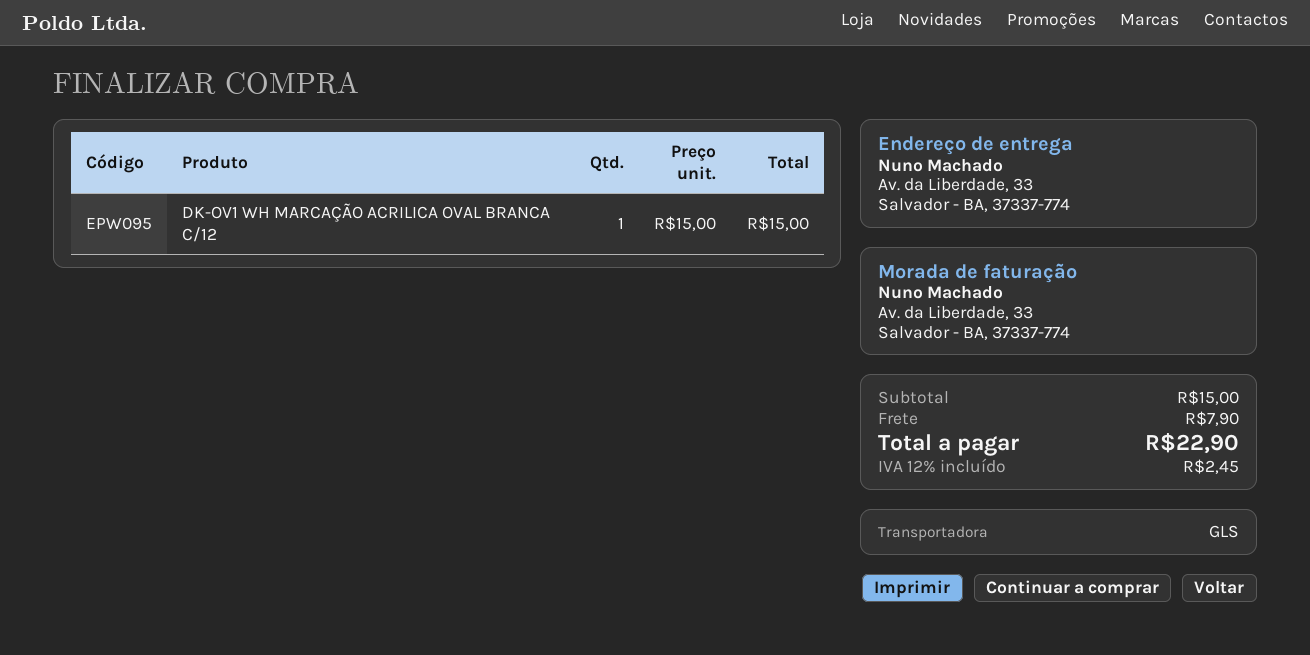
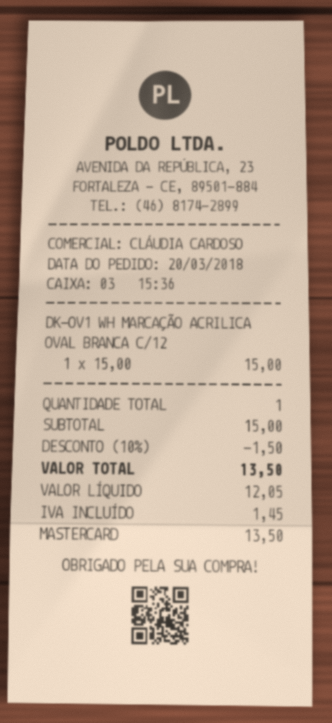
discount: none -> 10% = 1.50
shipping: 7.90 -> none
tax: 2.45 -> 1.45
total: 22.90 -> 13.50

